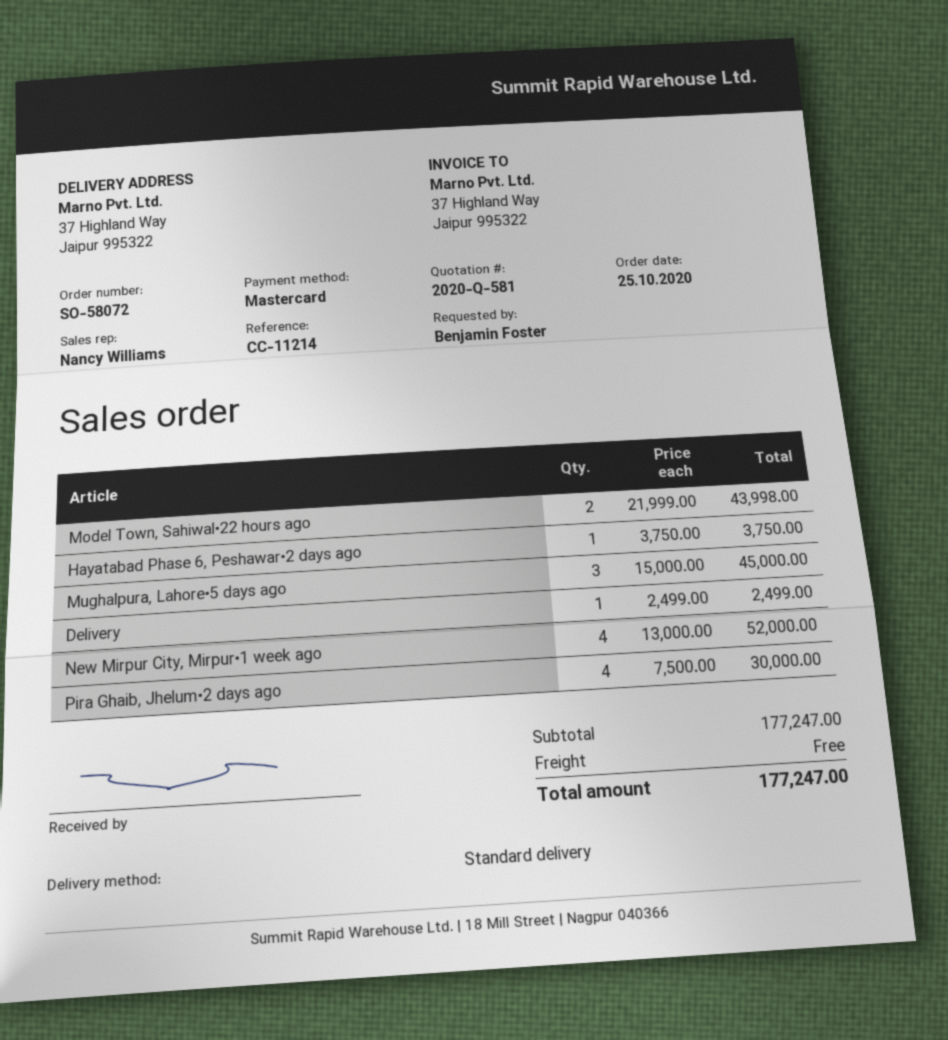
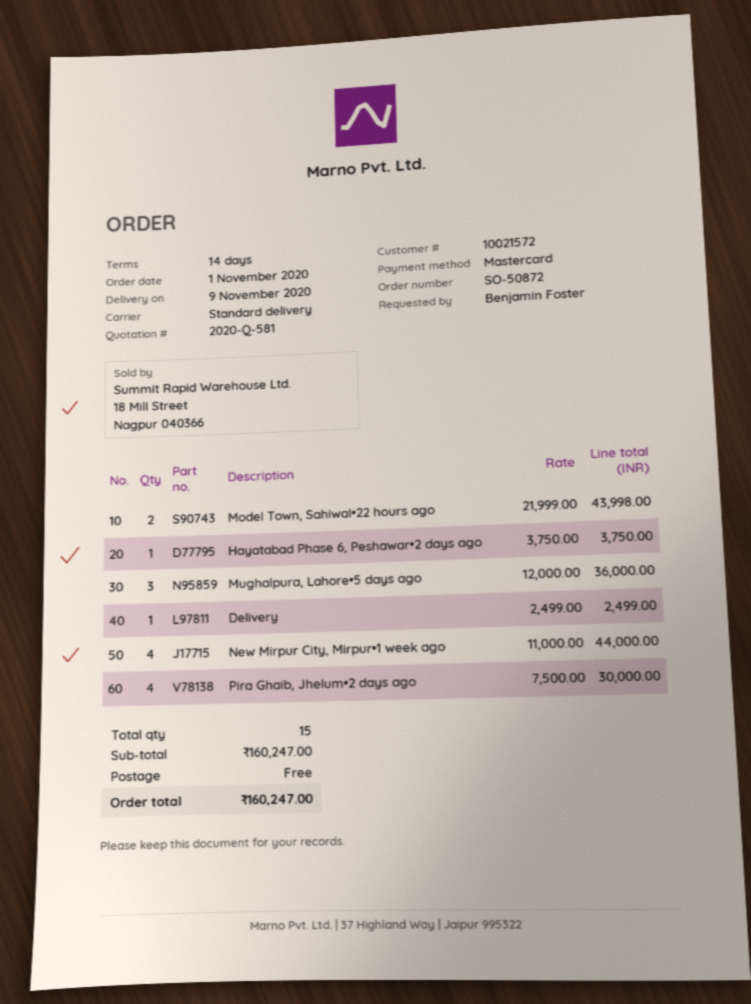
order number: SO-58072 -> SO-50872
order date: 2020-10-25 -> 2020-11-01
Mughalpura, Lahore•5 days ago: 3 x 15000.00 = 45000.00 -> 3 x 12000.00 = 36000.00
New Mirpur City, Mirpur•1 week ago: 4 x 13000.00 = 52000.00 -> 4 x 11000.00 = 44000.00
subtotal: 177247.00 -> 160247.00
total: 177247.00 -> 160247.00

